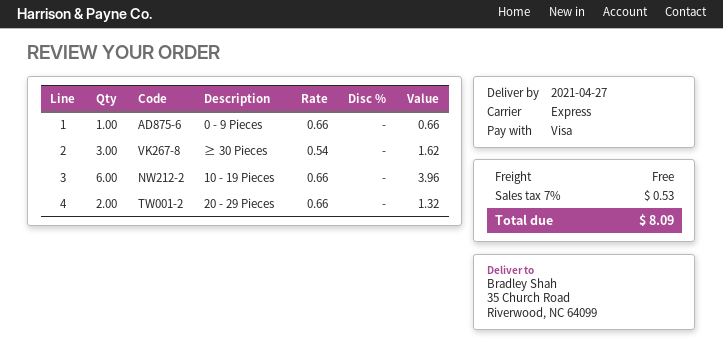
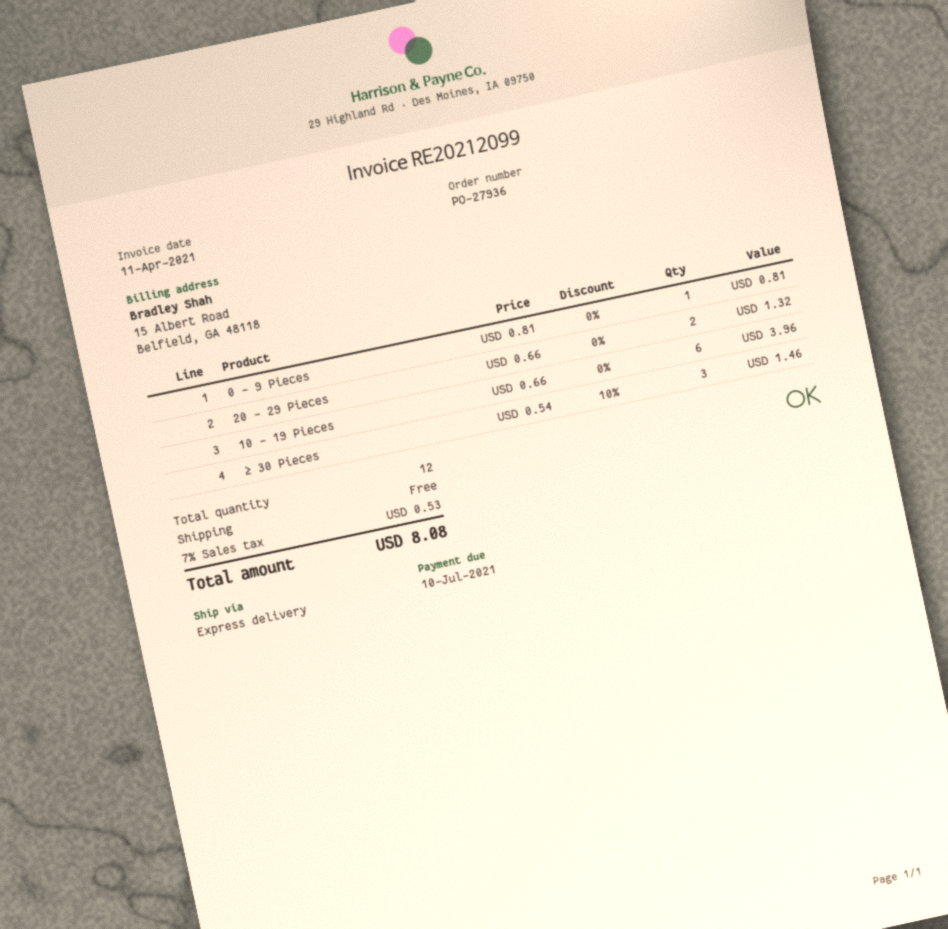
0 - 9 Pieces: 1 x 0.66 = 0.66 -> 1 x 0.81 = 0.81
≥ 30 Pieces: 3 x 0.54 = 1.62 -> 3 x 0.54 - 10% = 1.46
total: 8.09 -> 8.08

